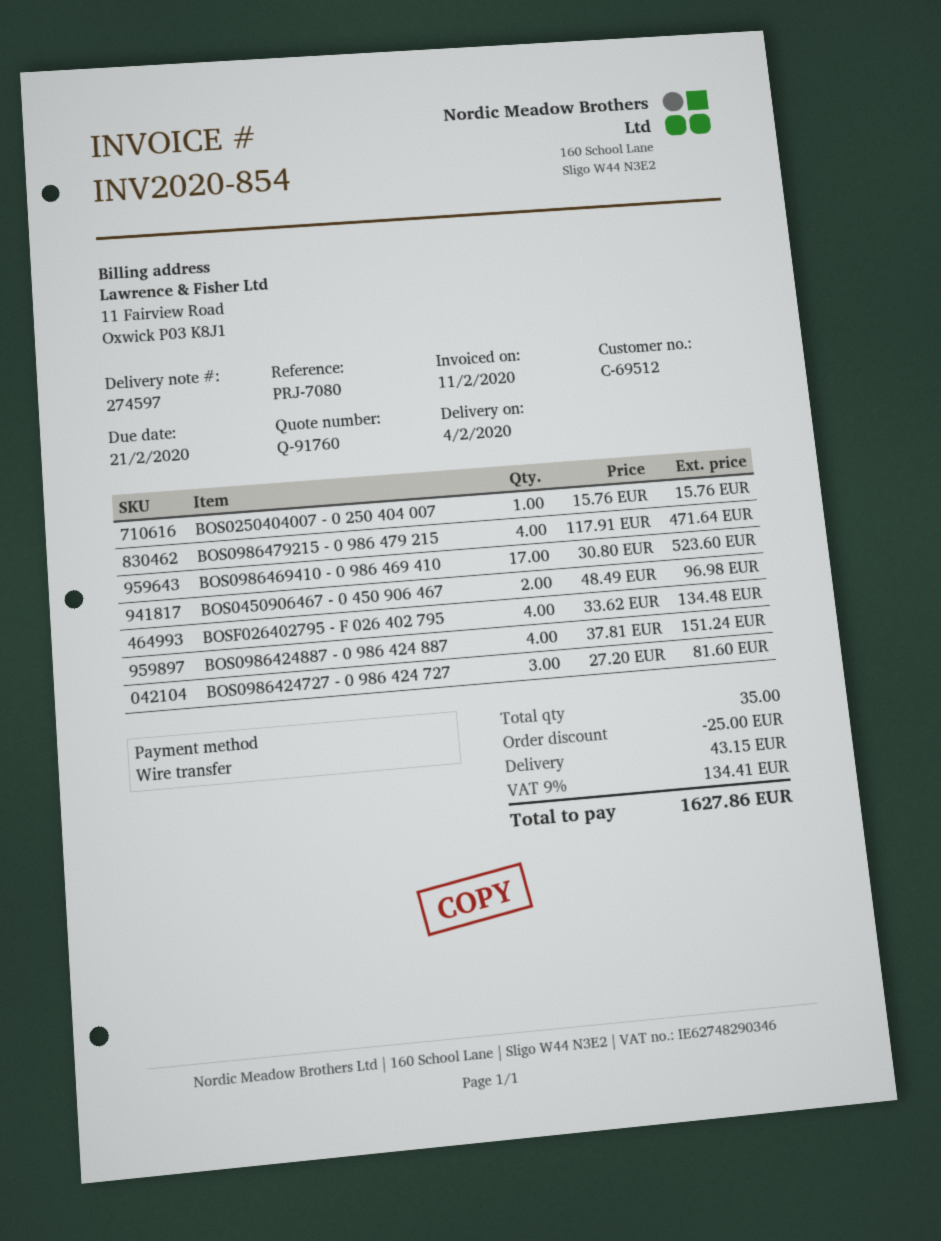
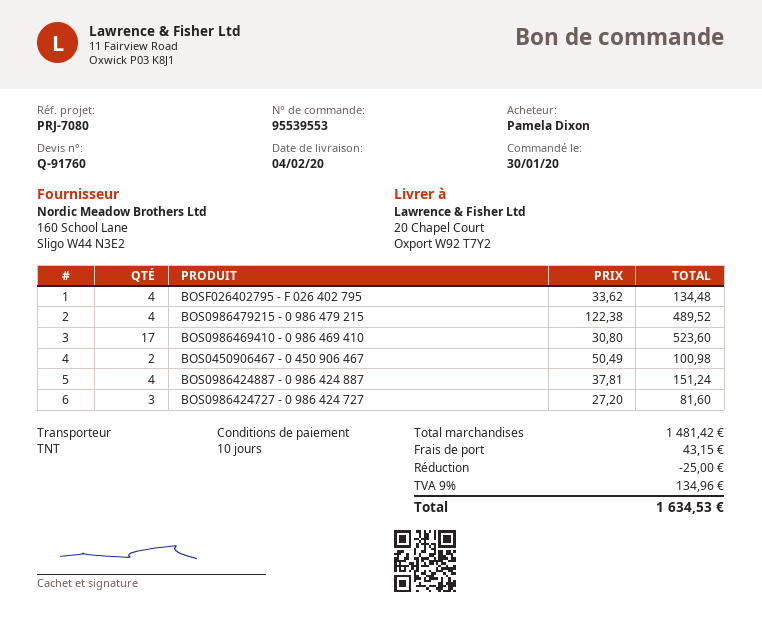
BOS0250404007 - 0 250 404 007: 1 x 15.76 = 15.76 -> none
BOS0986479215 - 0 986 479 215: 4 x 117.91 = 471.64 -> 4 x 122.38 = 489.52
BOS0450906467 - 0 450 906 467: 2 x 48.49 = 96.98 -> 2 x 50.49 = 100.98
tax: 9% = 134.41 -> 9% = 134.96
total: 1627.86 -> 1634.53

